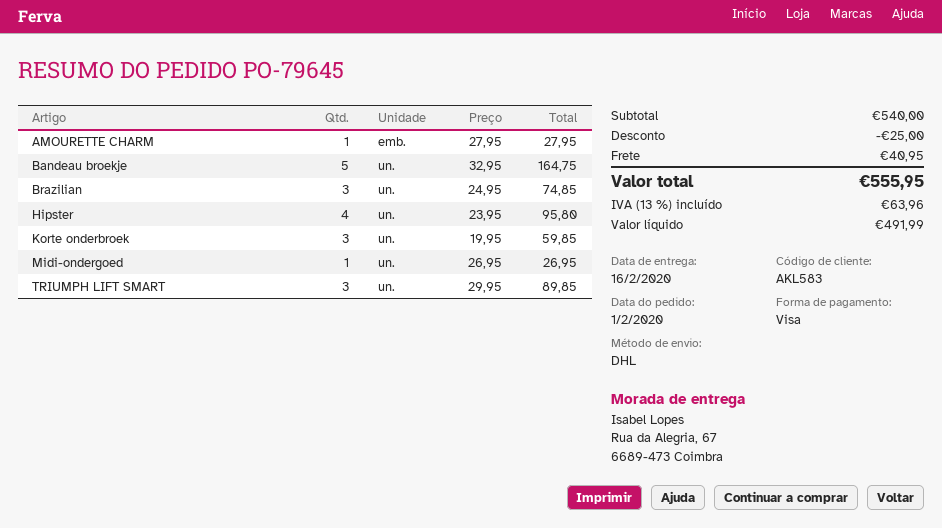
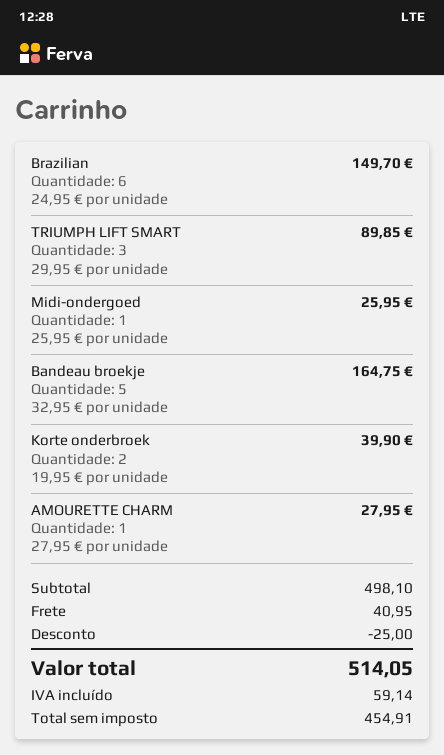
Brazilian: 3 x 24.95 = 74.85 -> 6 x 24.95 = 149.70
Hipster: 4 x 23.95 = 95.80 -> none
Korte onderbroek: 3 x 19.95 = 59.85 -> 2 x 19.95 = 39.90
Midi-ondergoed: 1 x 26.95 = 26.95 -> 1 x 25.95 = 25.95
subtotal: 540.00 -> 498.10
net: 491.99 -> 454.91
tax: 63.96 -> 59.14
total: 555.95 -> 514.05

